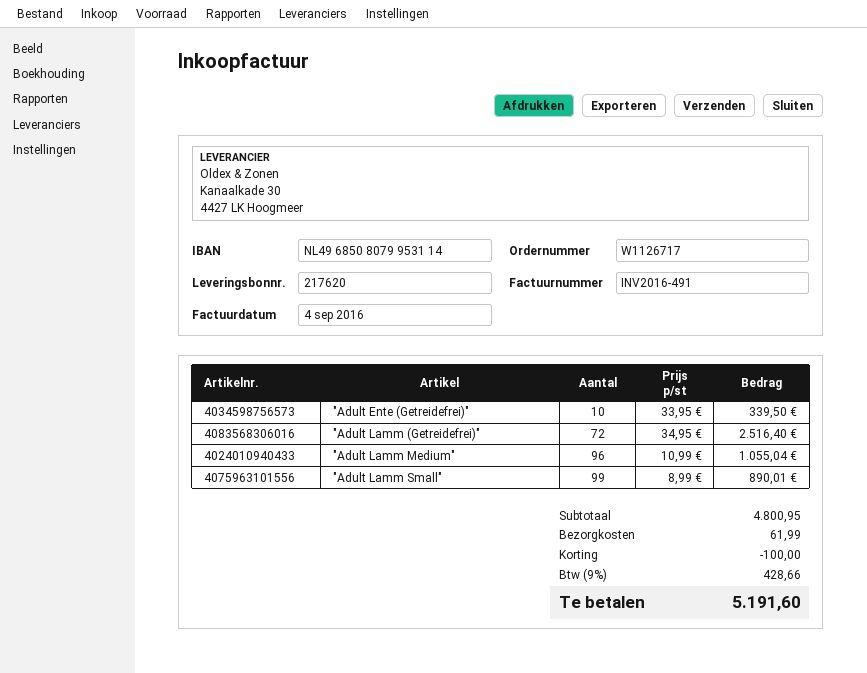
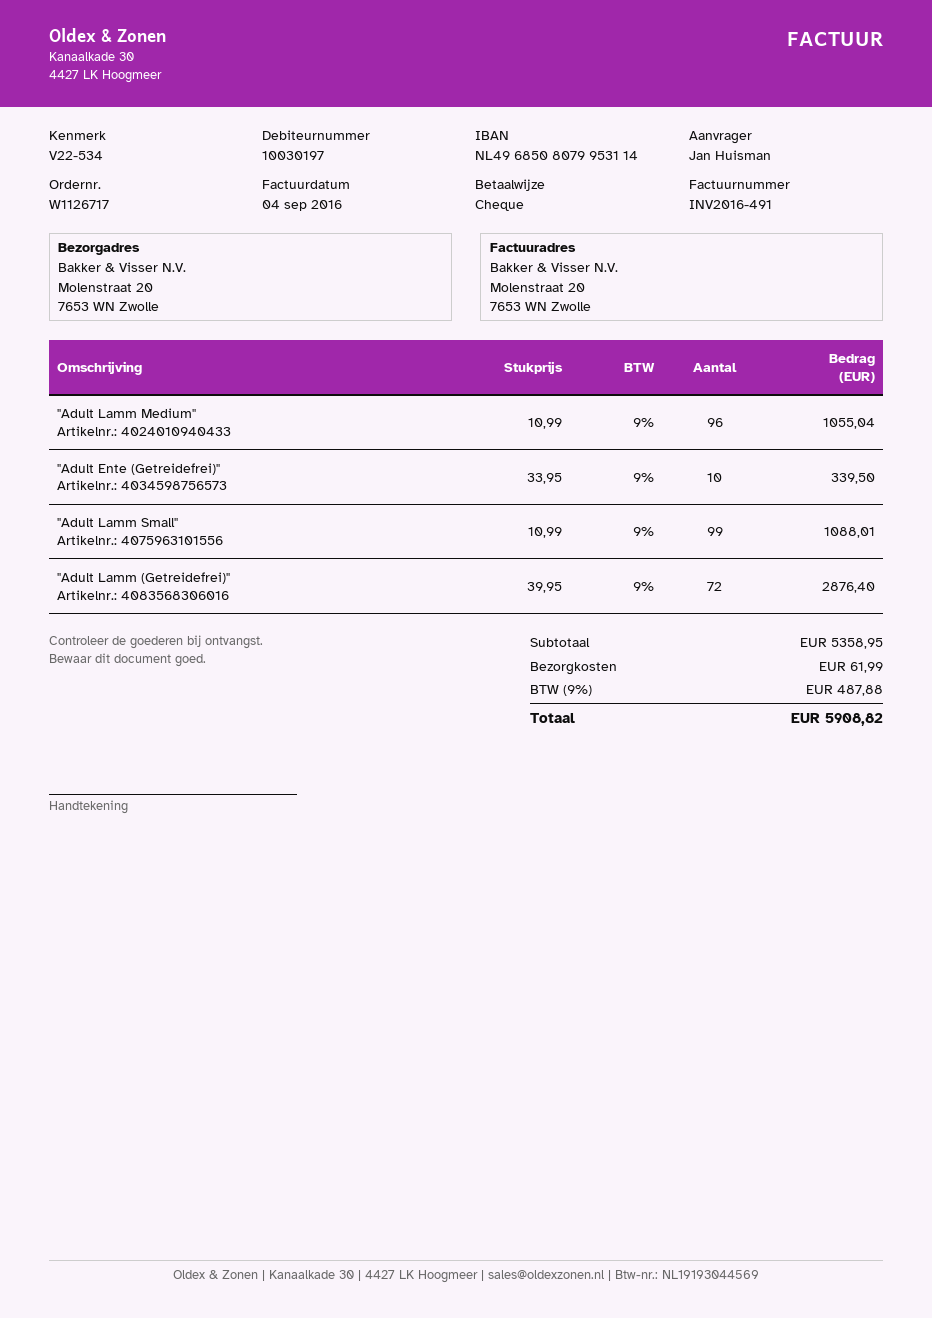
"Adult Lamm (Getreidefrei)": 72 x 34.95 = 2516.40 -> 72 x 39.95 = 2876.40
"Adult Lamm Small": 99 x 8.99 = 890.01 -> 99 x 10.99 = 1088.01
subtotal: 4800.95 -> 5358.95
discount: 100.00 -> none
tax: 9% = 428.66 -> 9% = 487.88
total: 5191.60 -> 5908.82

